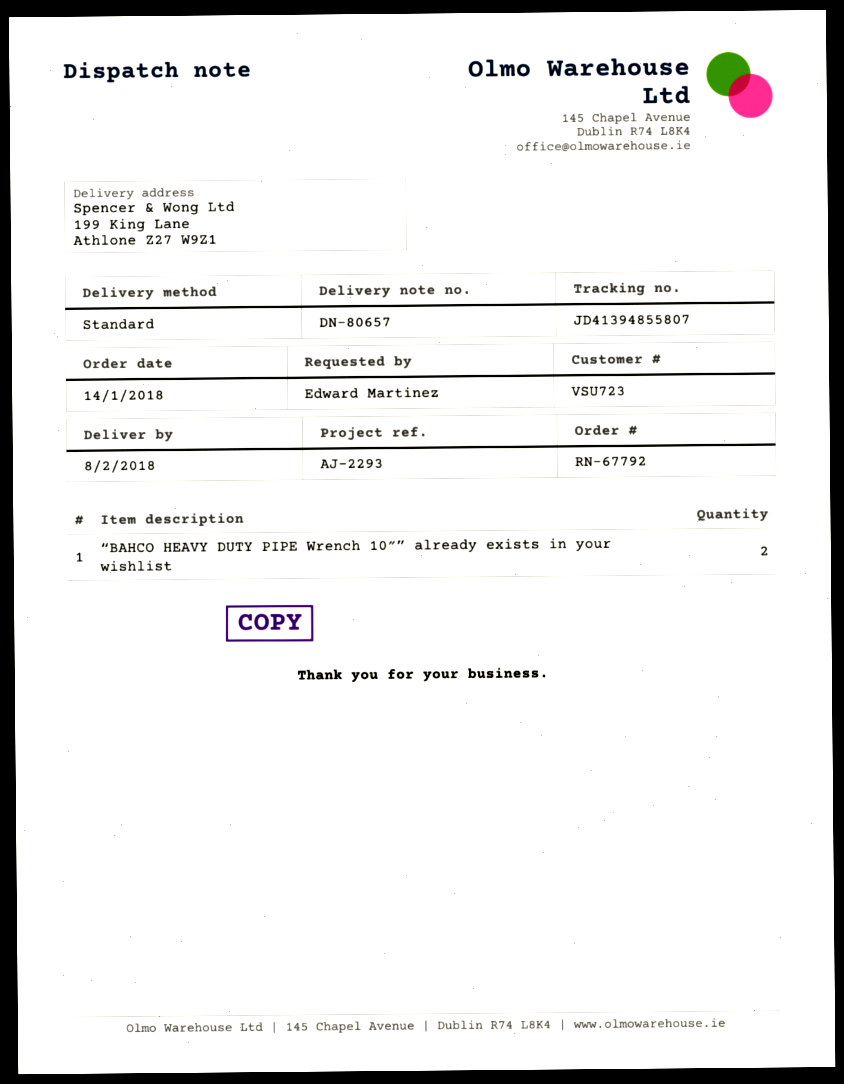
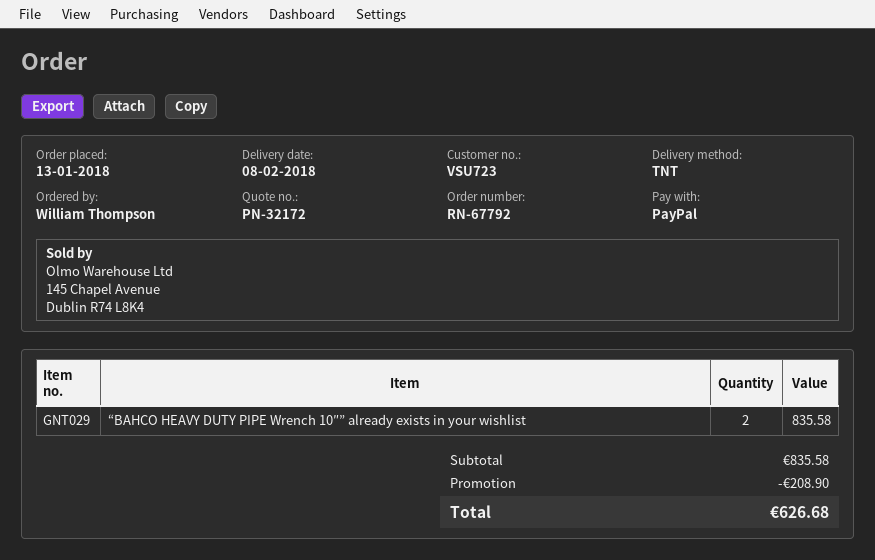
order date: 2018-01-14 -> 2018-01-13
ordered by: Edward Martinez -> William Thompson
shipping method: standard -> TNT

